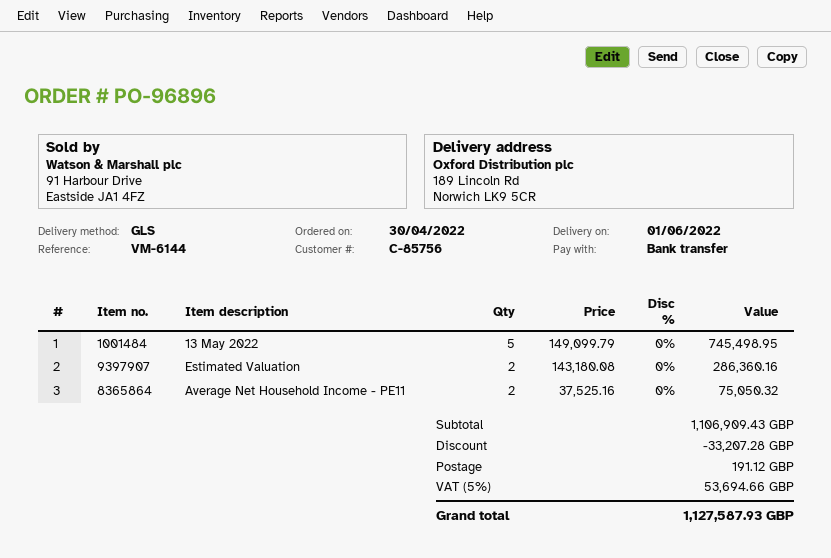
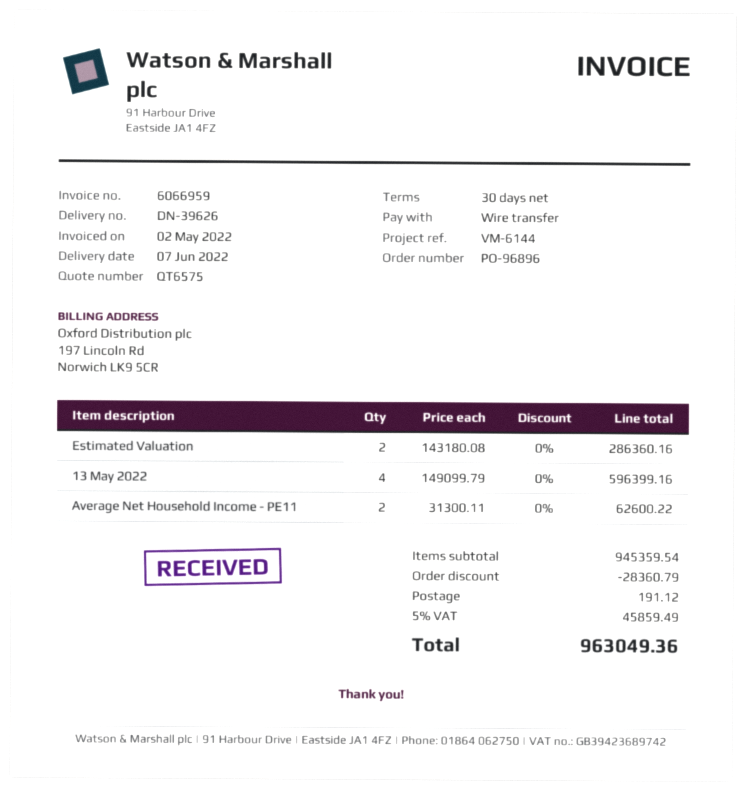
delivery date: 2022-06-01 -> 2022-06-07
13 May 2022: 5 x 149099.79 = 745498.95 -> 4 x 149099.79 = 596399.16
Average Net Household Income - PE11: 2 x 37525.16 = 75050.32 -> 2 x 31300.11 = 62600.22
subtotal: 1106909.43 -> 945359.54
discount: 33207.28 -> 28360.79
tax: 5% = 53694.66 -> 5% = 45859.49
total: 1127587.93 -> 963049.36

